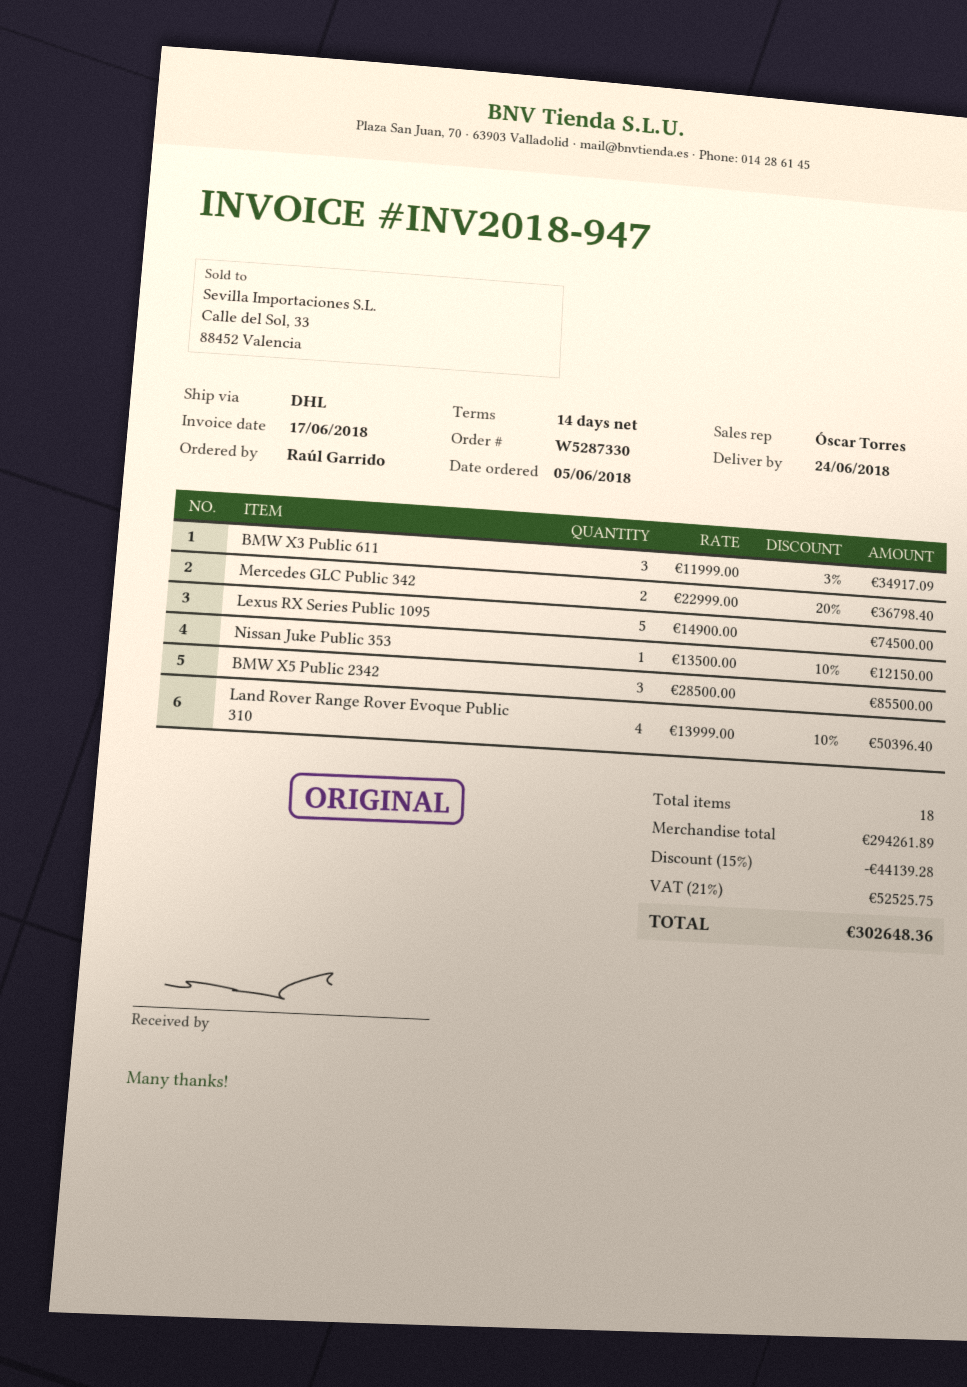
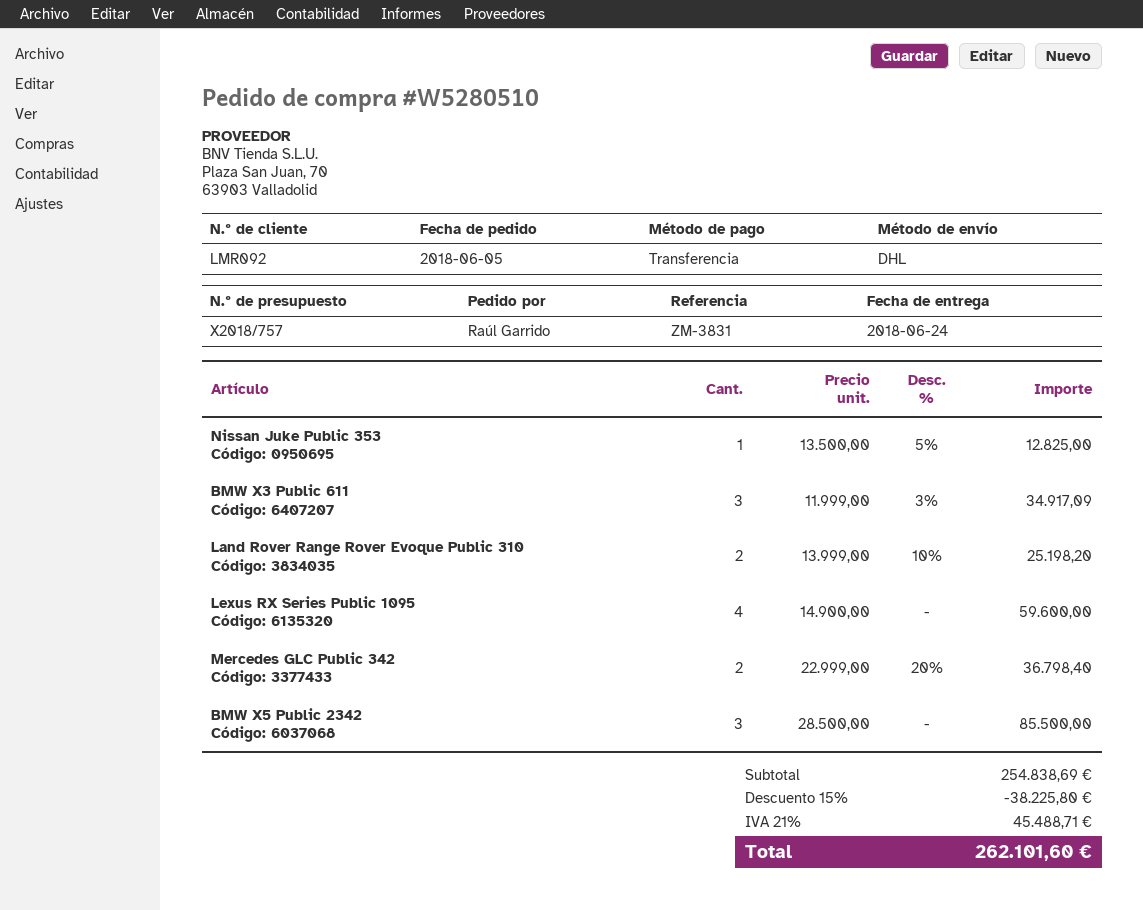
order number: W5287330 -> W5280510
Lexus RX Series Public 1095: 5 x 14900.00 = 74500.00 -> 4 x 14900.00 = 59600.00
Nissan Juke Public 353: 1 x 13500.00 - 10% = 12150.00 -> 1 x 13500.00 - 5% = 12825.00
Land Rover Range Rover Evoque Public 310: 4 x 13999.00 - 10% = 50396.40 -> 2 x 13999.00 - 10% = 25198.20
subtotal: 294261.89 -> 254838.69
discount: 15% = 44139.28 -> 15% = 38225.80
tax: 21% = 52525.75 -> 21% = 45488.71
total: 302648.36 -> 262101.60

